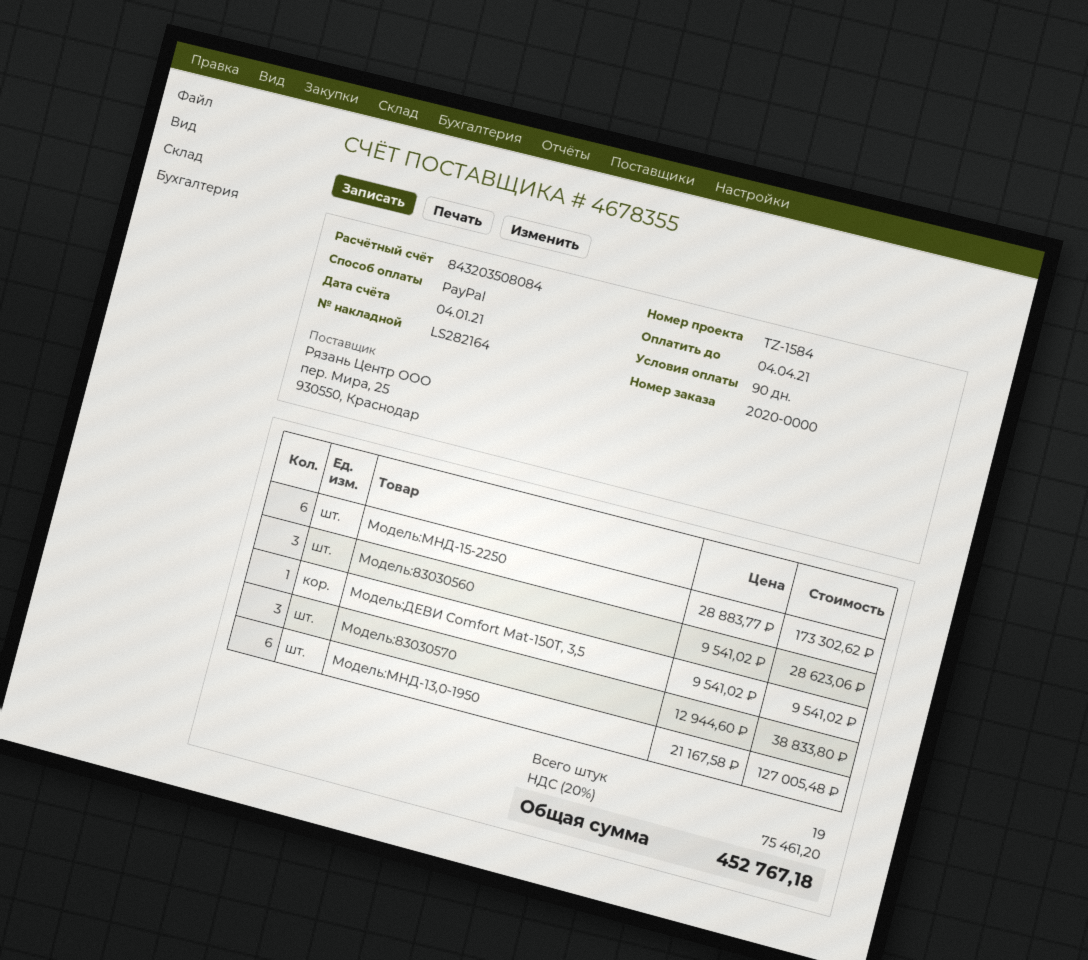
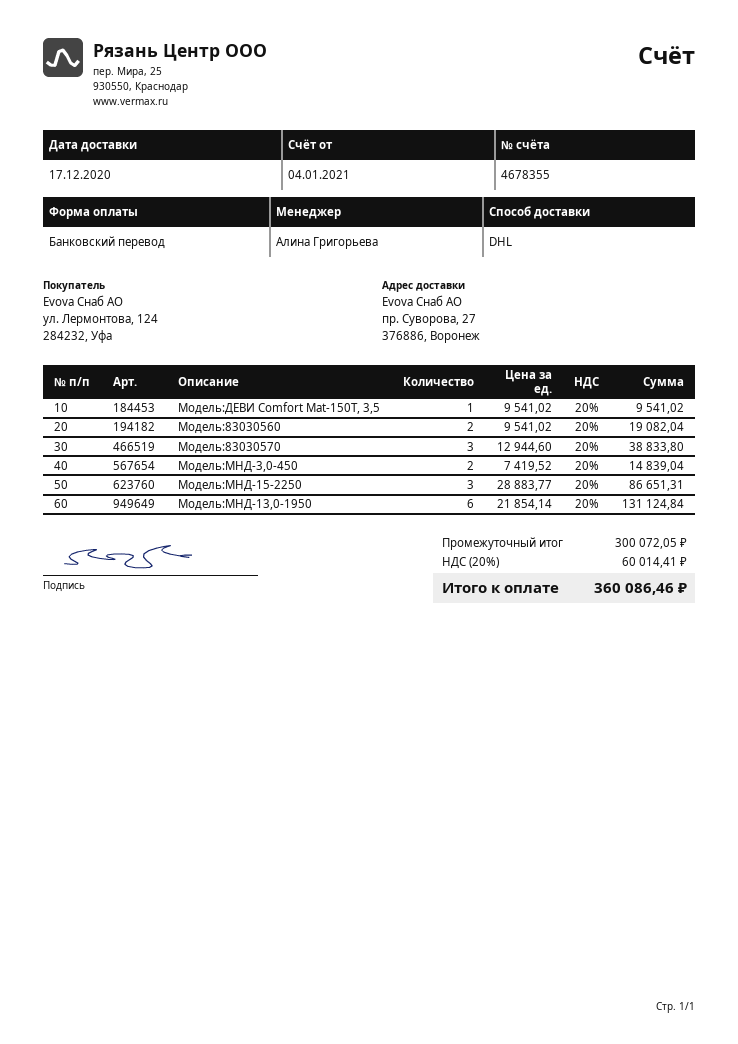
payment method: PayPal -> bank transfer
Модель:МНД-15-2250: 6 x 28883.77 = 173302.62 -> 3 x 28883.77 = 86651.31
Модель:83030560: 3 x 9541.02 = 28623.06 -> 2 x 9541.02 = 19082.04
Модель:МНД-13,0-1950: 6 x 21167.58 = 127005.48 -> 6 x 21854.14 = 131124.84
Модель:МНД-3,0-450: none -> 2 x 7419.52 = 14839.04
tax: 20% = 75461.20 -> 20% = 60014.41
total: 452767.18 -> 360086.46

